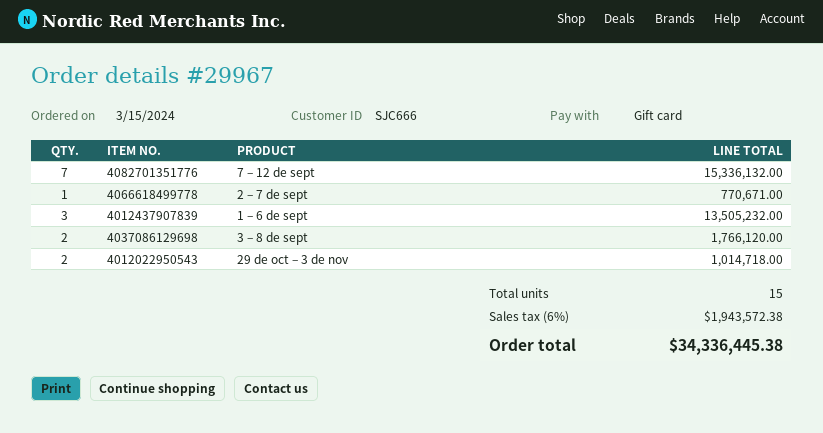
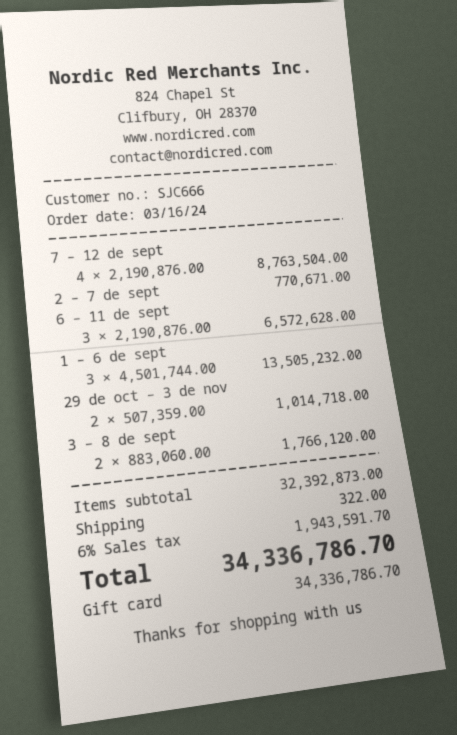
order date: 2024-03-15 -> 2024-03-16
7 – 12 de sept: 7 for 15336132.00 -> 4 for 8763504.00
6 – 11 de sept: none -> 3 for 6572628.00
shipping: none -> 322.00
tax: 6% = 1943572.38 -> 6% = 1943591.70
total: 34336445.38 -> 34336786.70

